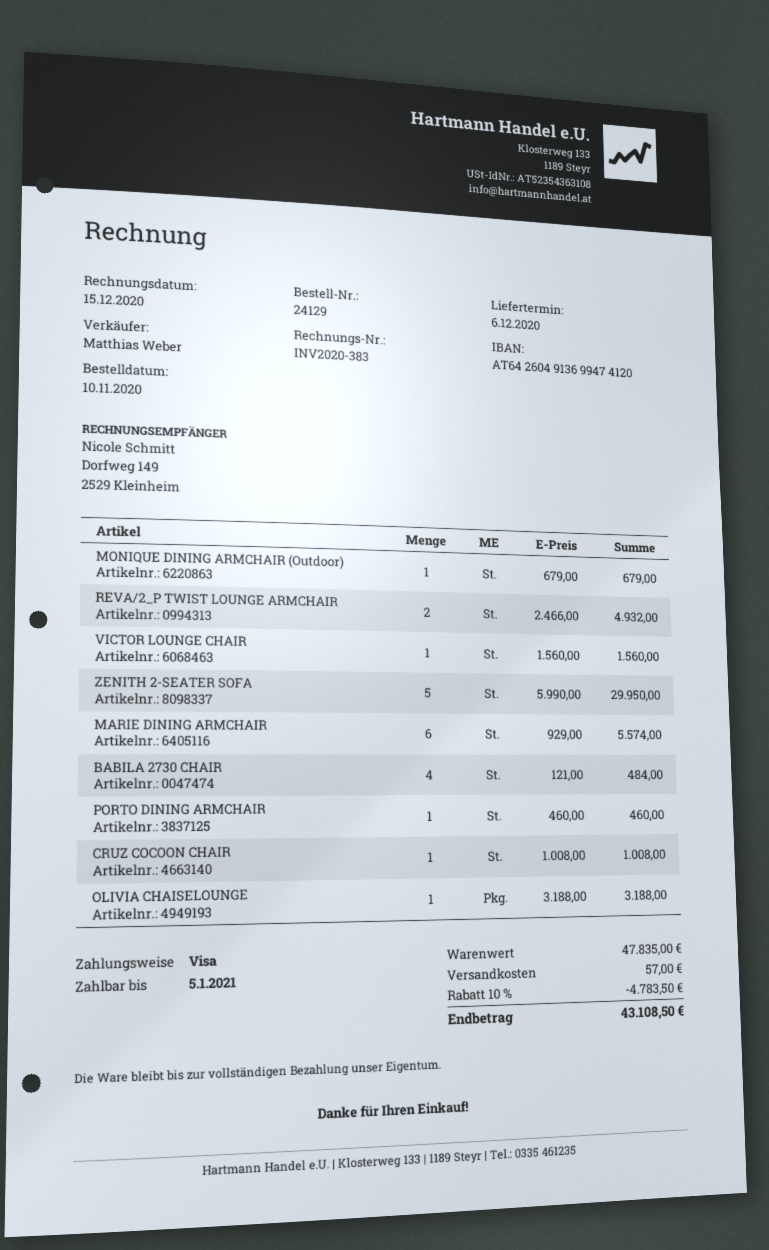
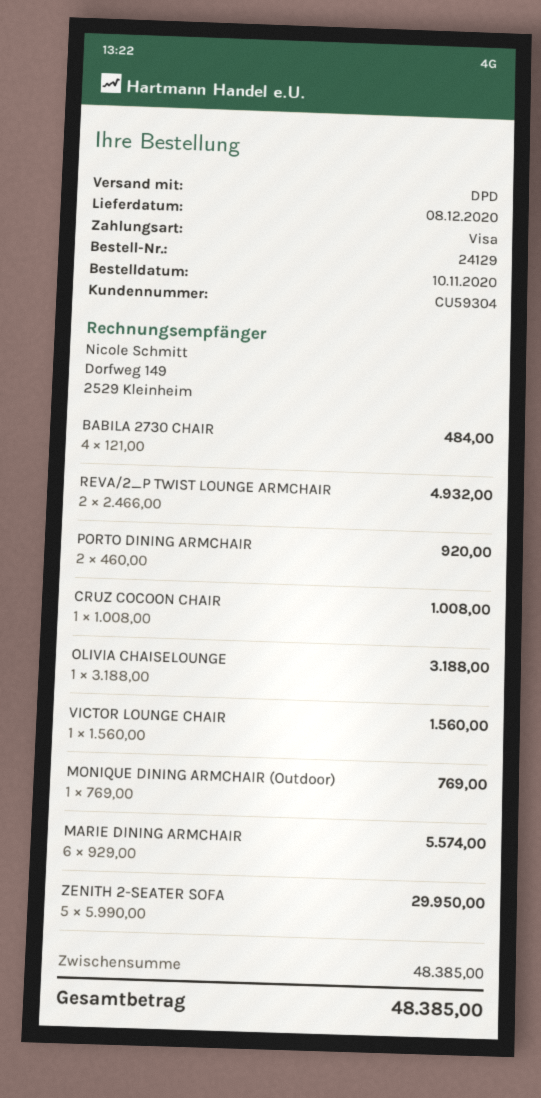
delivery date: 2020-12-06 -> 2020-12-08
MONIQUE DINING ARMCHAIR (Outdoor): 1 x 679.00 = 679.00 -> 1 x 769.00 = 769.00
PORTO DINING ARMCHAIR: 1 x 460.00 = 460.00 -> 2 x 460.00 = 920.00
subtotal: 47835.00 -> 48385.00
discount: 10% = 4783.50 -> none
shipping: 57.00 -> none
total: 43108.50 -> 48385.00

